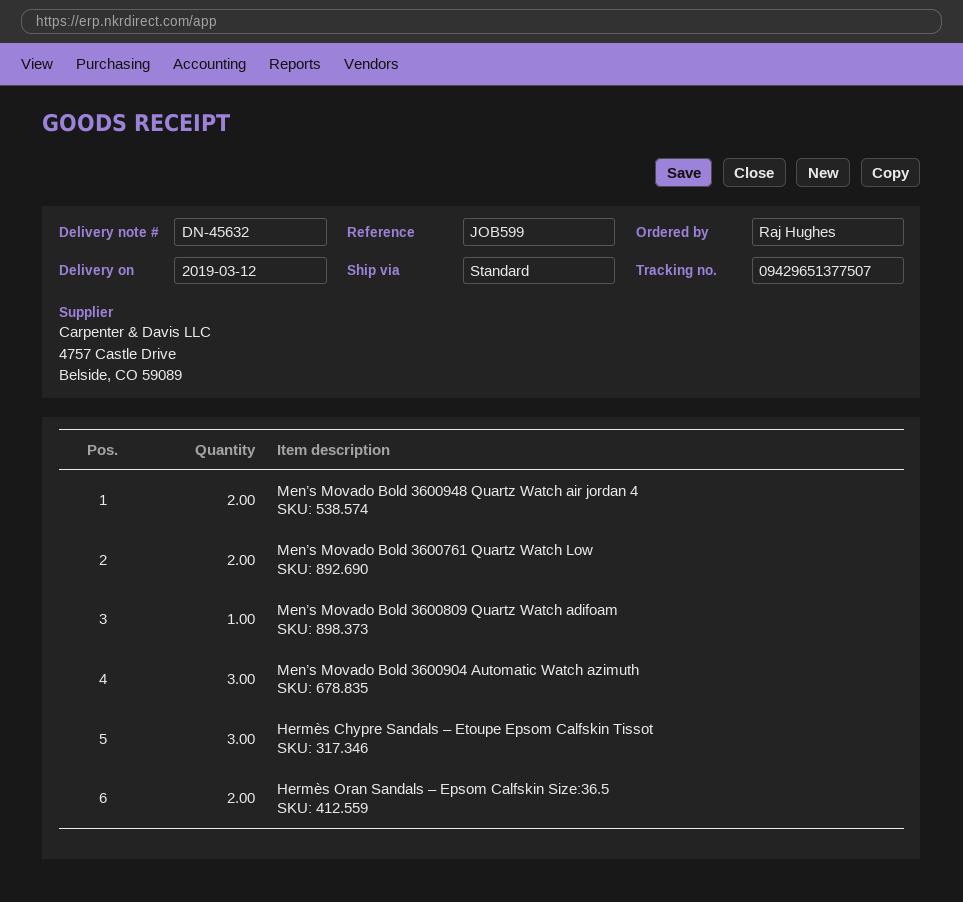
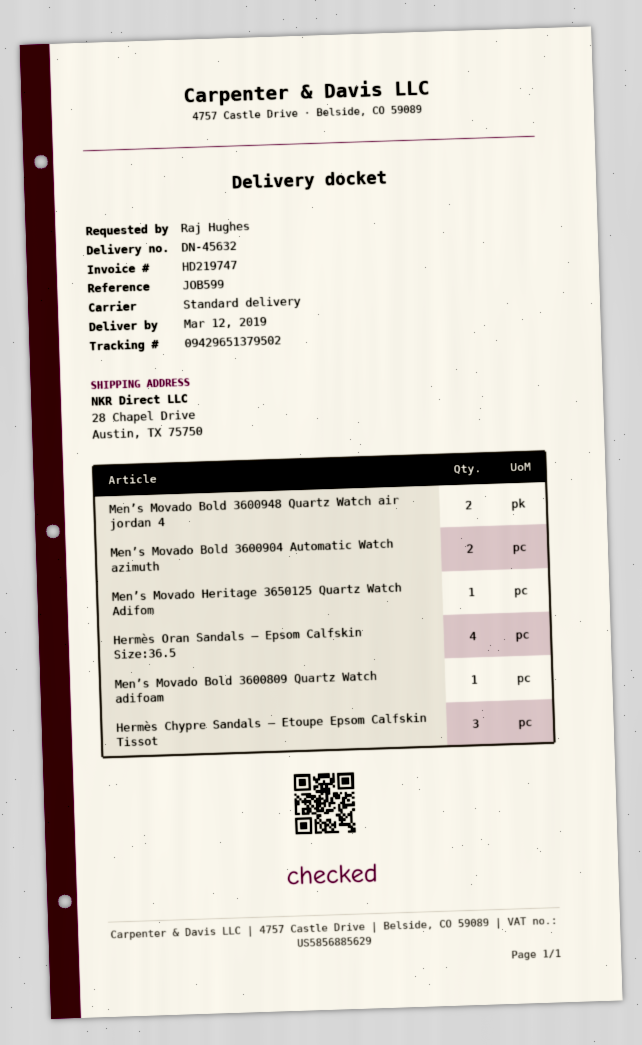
tracking number: 09429651377507 -> 09429651379502
Men’s Movado Bold 3600761 Quartz Watch Low: 2 -> none
Men’s Movado Bold 3600904 Automatic Watch azimuth: 3 -> 2
Hermès Oran Sandals – Epsom Calfskin Size:36.5: 2 -> 4
Men’s Movado Heritage 3650125 Quartz Watch Adifom: none -> 1

